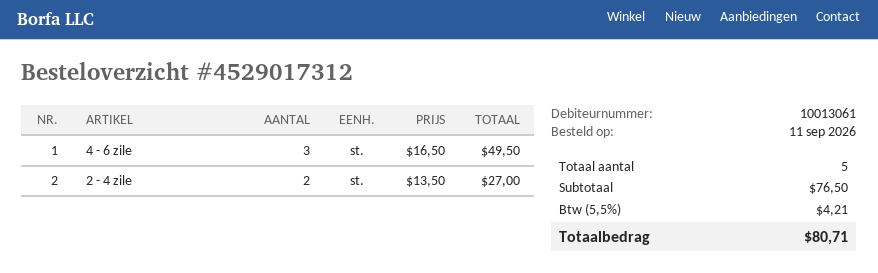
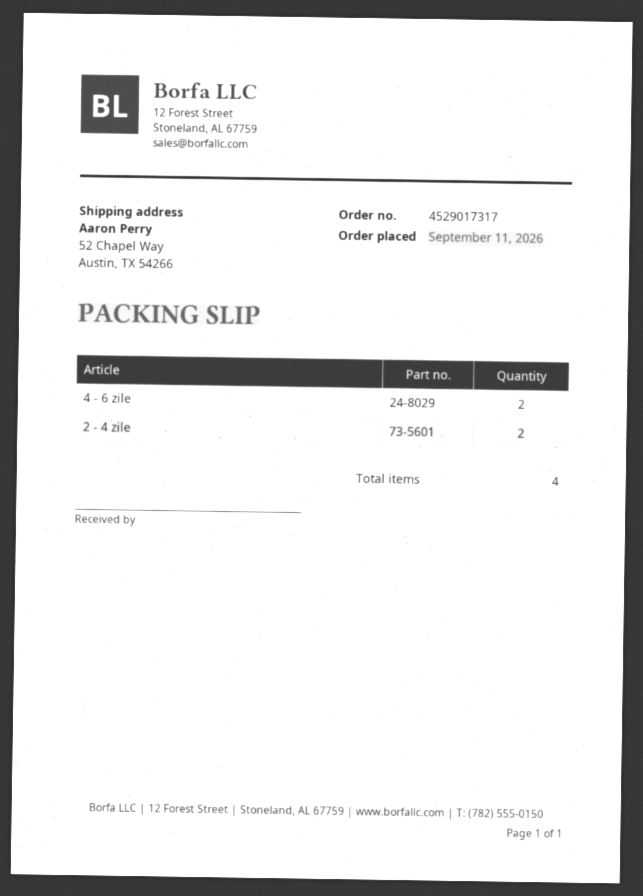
order number: 4529017312 -> 4529017317
4 - 6 zile: 3 -> 2
total quantity: 5 -> 4

